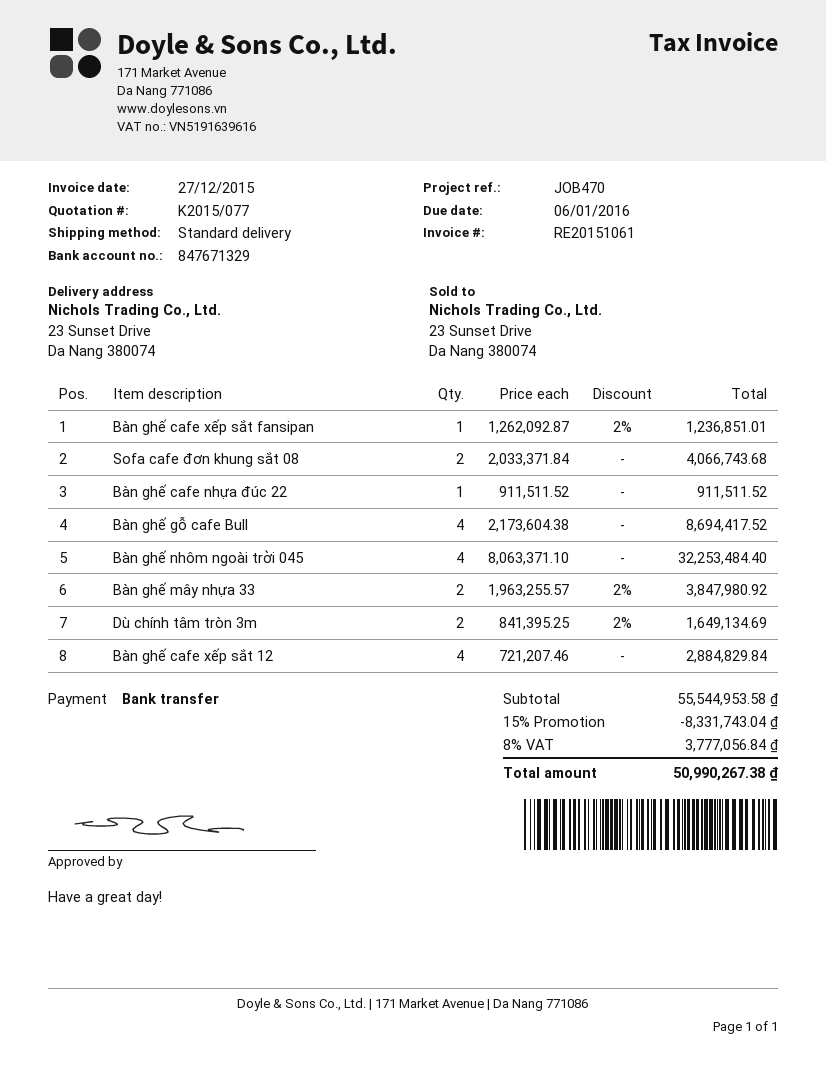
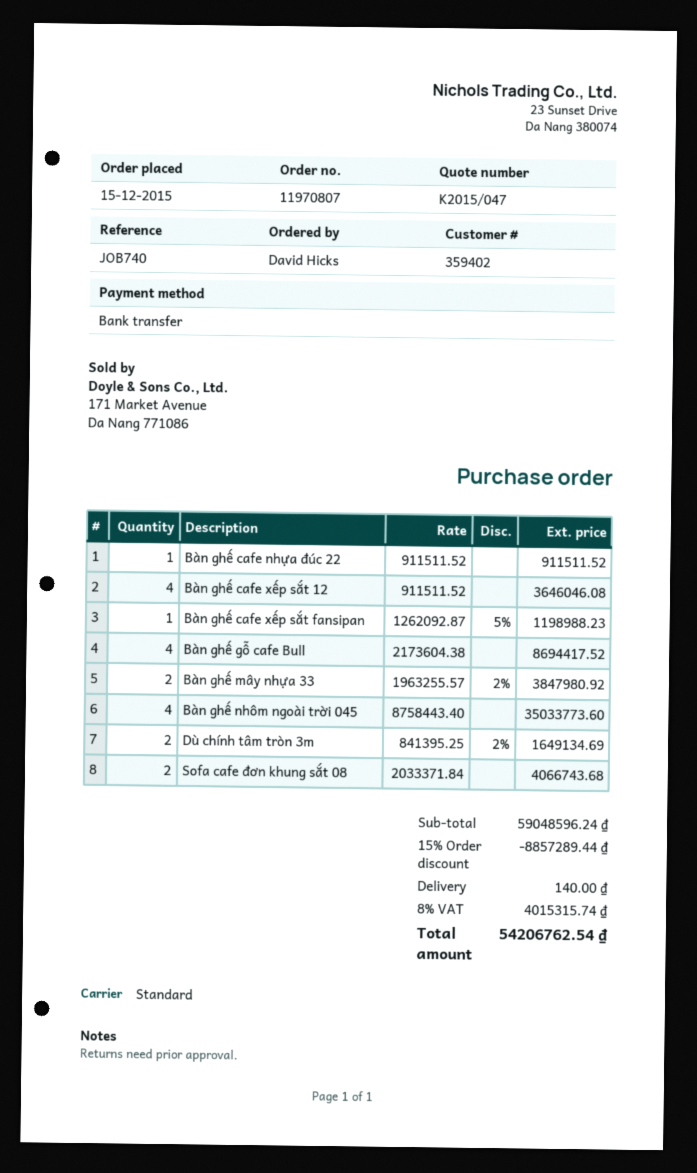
quote number: K2015/077 -> K2015/047
reference: JOB470 -> JOB740
Bàn ghế cafe xếp sắt fansipan: 1 x 1262092.87 - 2% = 1236851.01 -> 1 x 1262092.87 - 5% = 1198988.23
Bàn ghế nhôm ngoài trời 045: 4 x 8063371.10 = 32253484.40 -> 4 x 8758443.40 = 35033773.60
Bàn ghế cafe xếp sắt 12: 4 x 721207.46 = 2884829.84 -> 4 x 911511.52 = 3646046.08
subtotal: 55544953.58 -> 59048596.24
discount: 15% = 8331743.04 -> 15% = 8857289.44
shipping: none -> 140.00
tax: 8% = 3777056.84 -> 8% = 4015315.74
total: 50990267.38 -> 54206762.54

